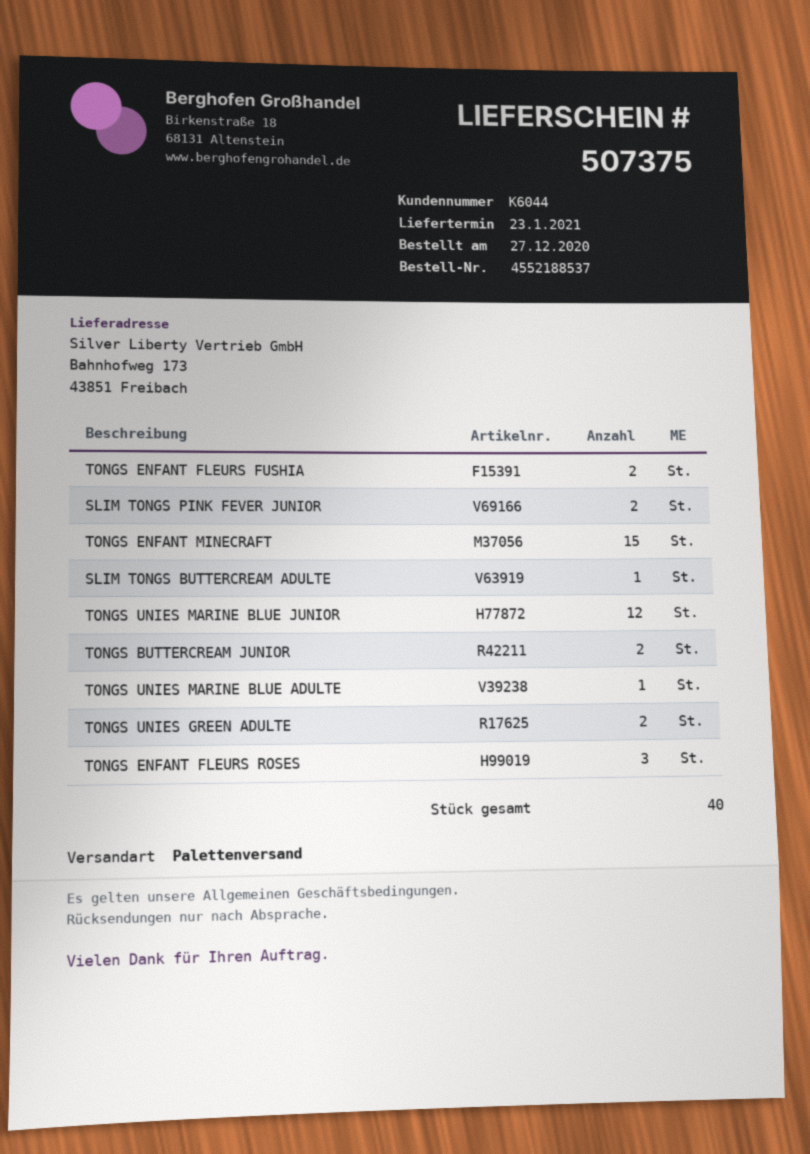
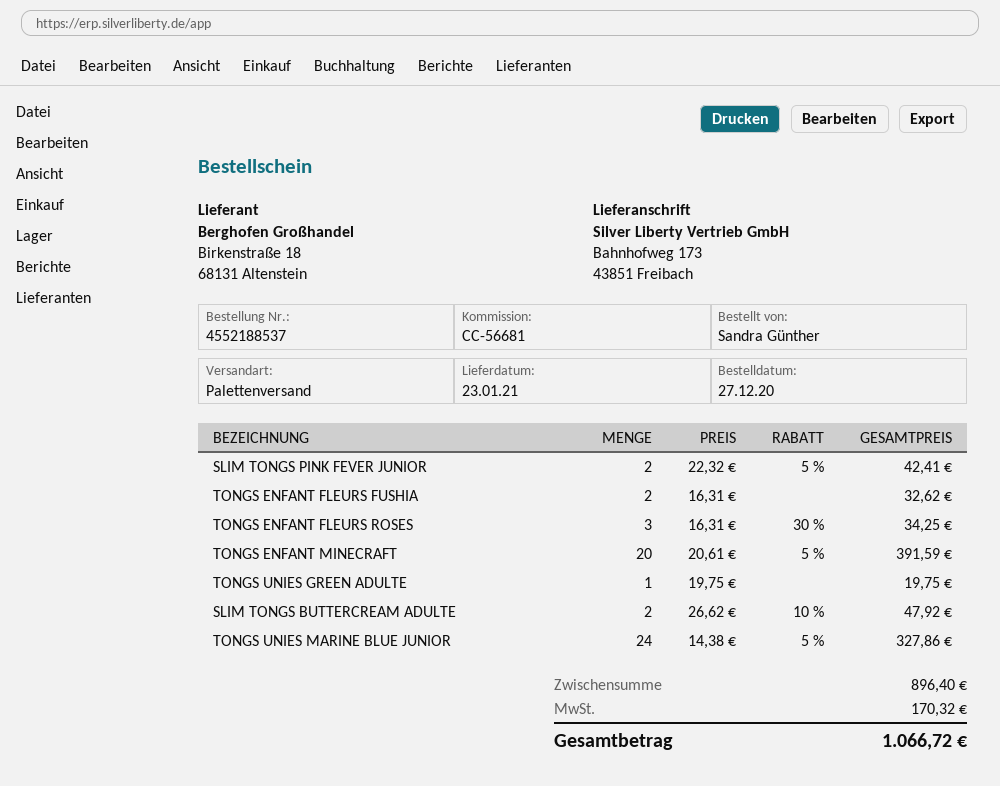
TONGS ENFANT MINECRAFT: 15 -> 20
SLIM TONGS BUTTERCREAM ADULTE: 1 -> 2
TONGS UNIES MARINE BLUE JUNIOR: 12 -> 24
TONGS BUTTERCREAM JUNIOR: 2 -> none
TONGS UNIES MARINE BLUE ADULTE: 1 -> none
TONGS UNIES GREEN ADULTE: 2 -> 1

